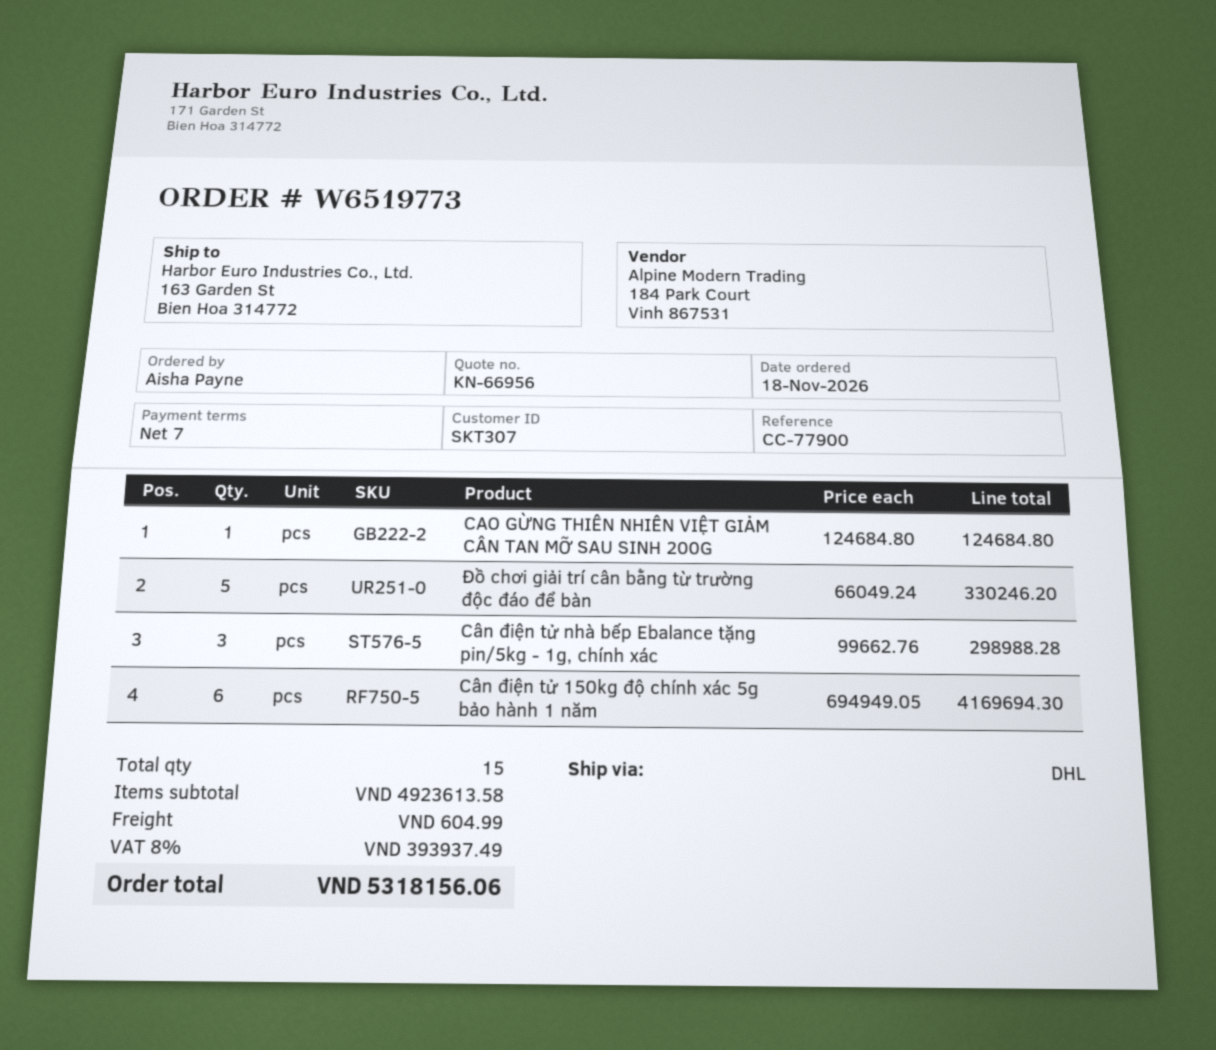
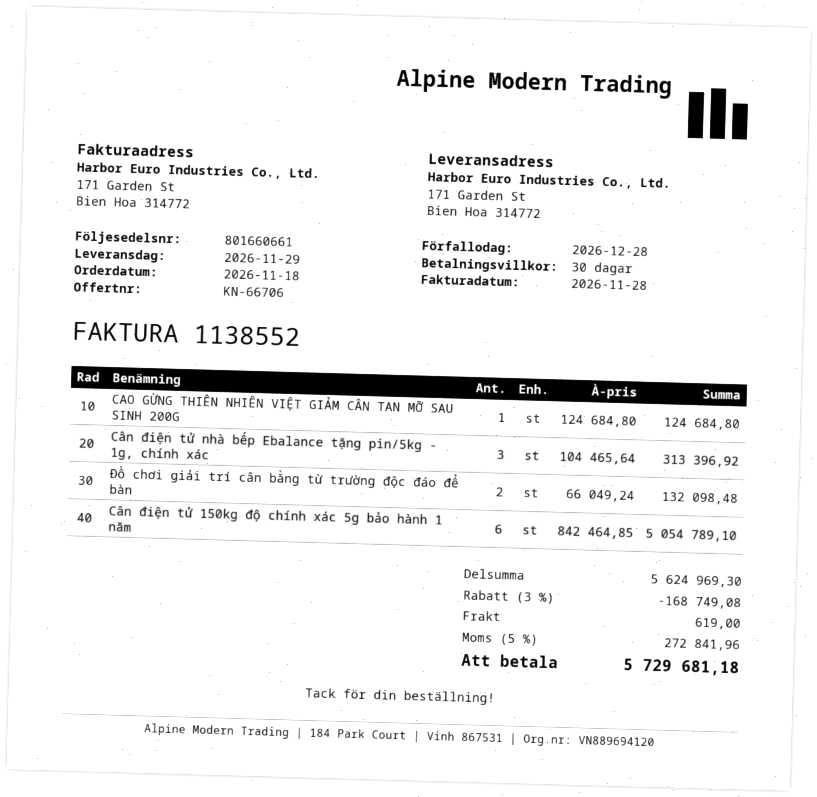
quote number: KN-66956 -> KN-66706
payment terms: 7 days -> 30 days
ship to: 163 Garden St, Bien Hoa 314772 -> 171 Garden St, Bien Hoa 314772
Đồ chơi giải trí cân bằng từ trường độc đáo để bàn: 5 x 66049.24 = 330246.20 -> 2 x 66049.24 = 132098.48
Cân điện tử nhà bếp Ebalance tặng pin/5kg - 1g, chính xác: 3 x 99662.76 = 298988.28 -> 3 x 104465.64 = 313396.92
Cân điện tử 150kg độ chính xác 5g bảo hành 1 năm: 6 x 694949.05 = 4169694.30 -> 6 x 842464.85 = 5054789.10
subtotal: 4923613.58 -> 5624969.30
discount: none -> 3% = 168749.08
shipping: 604.99 -> 619.00
tax: 8% = 393937.49 -> 5% = 272841.96
total: 5318156.06 -> 5729681.18

